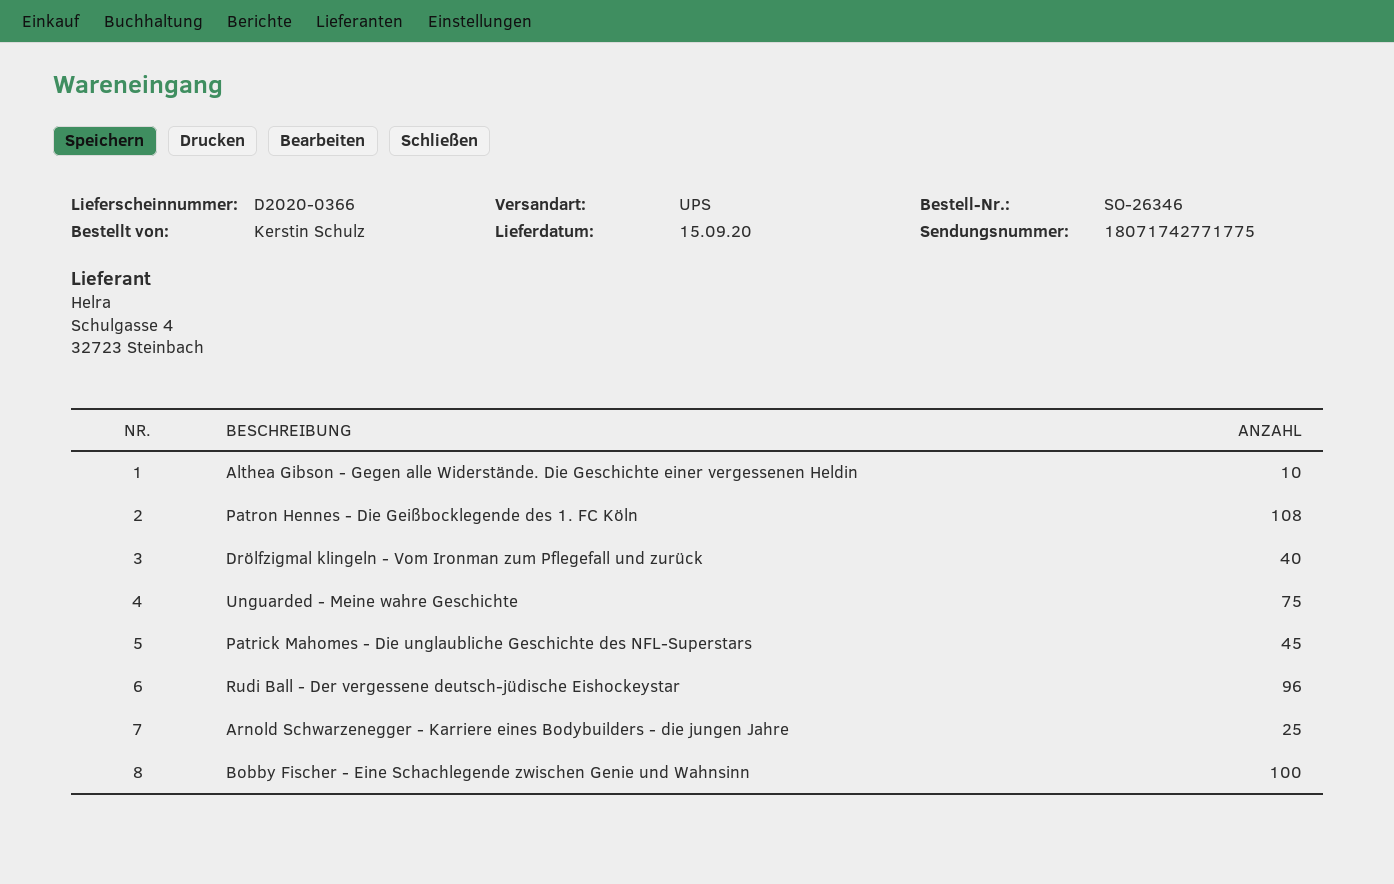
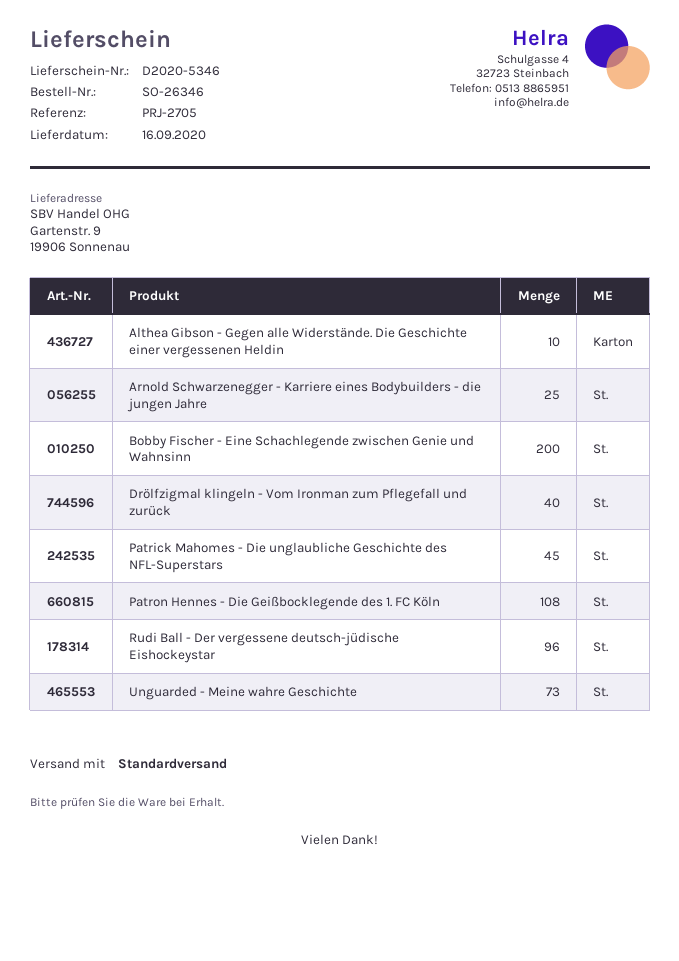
delivery note number: D2020-0366 -> D2020-5346
delivery date: 2020-09-15 -> 2020-09-16
shipping method: UPS -> standard
Unguarded - Meine wahre Geschichte: 75 -> 73
Bobby Fischer - Eine Schachlegende zwischen Genie und Wahnsinn: 100 -> 200

